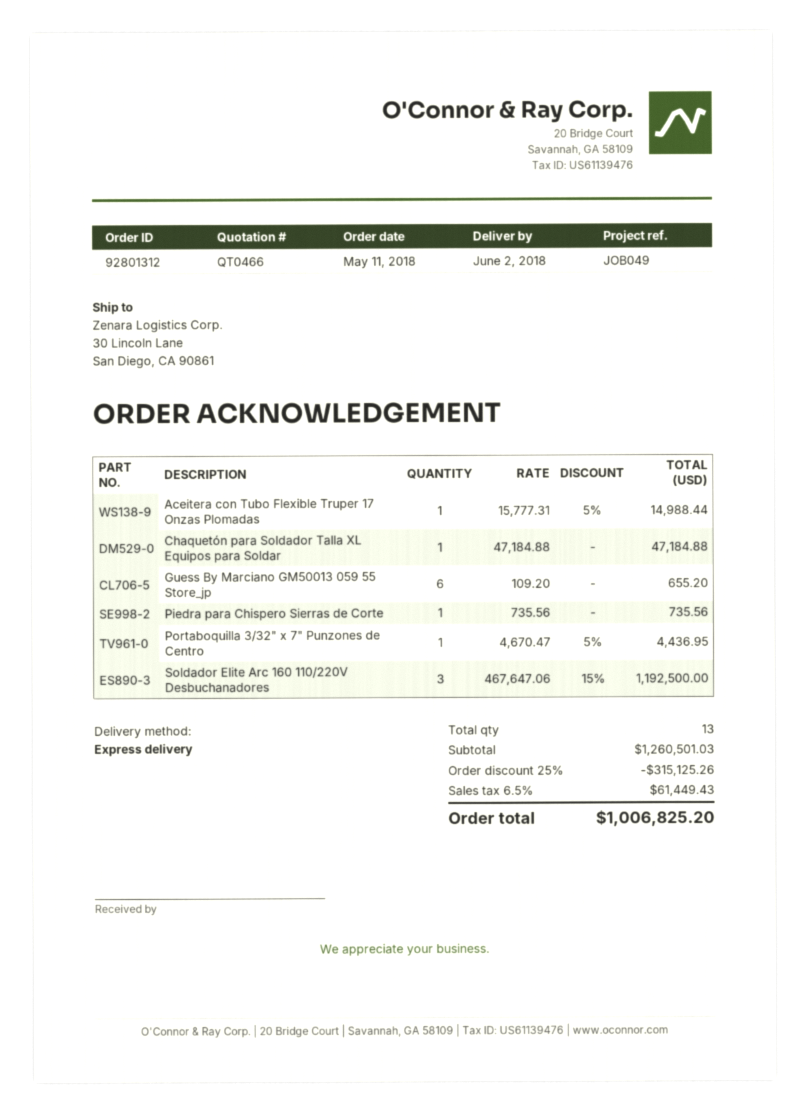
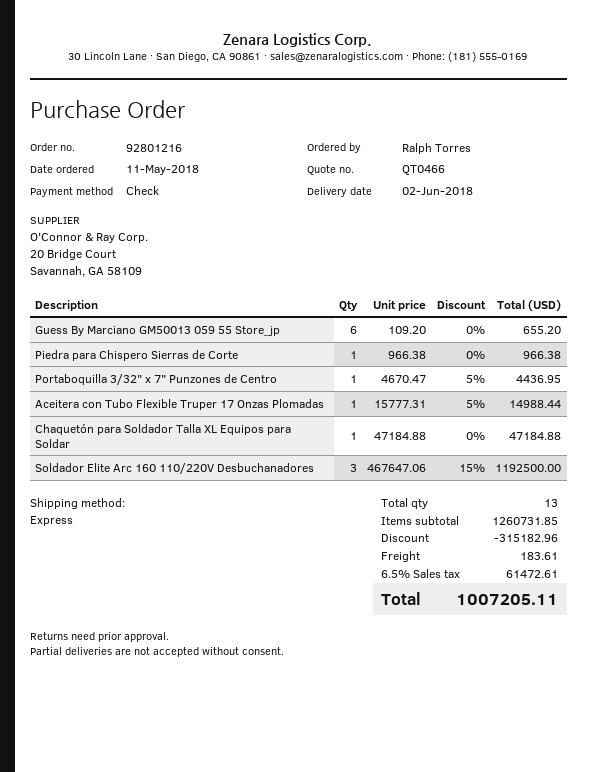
order number: 92801312 -> 92801216
Piedra para Chispero Sierras de Corte: 1 x 735.56 = 735.56 -> 1 x 966.38 = 966.38
subtotal: 1260501.03 -> 1260731.85
discount: 315125.26 -> 315182.96
shipping: none -> 183.61
tax: 6.5% = 61449.43 -> 6.5% = 61472.61
total: 1006825.20 -> 1007205.11

